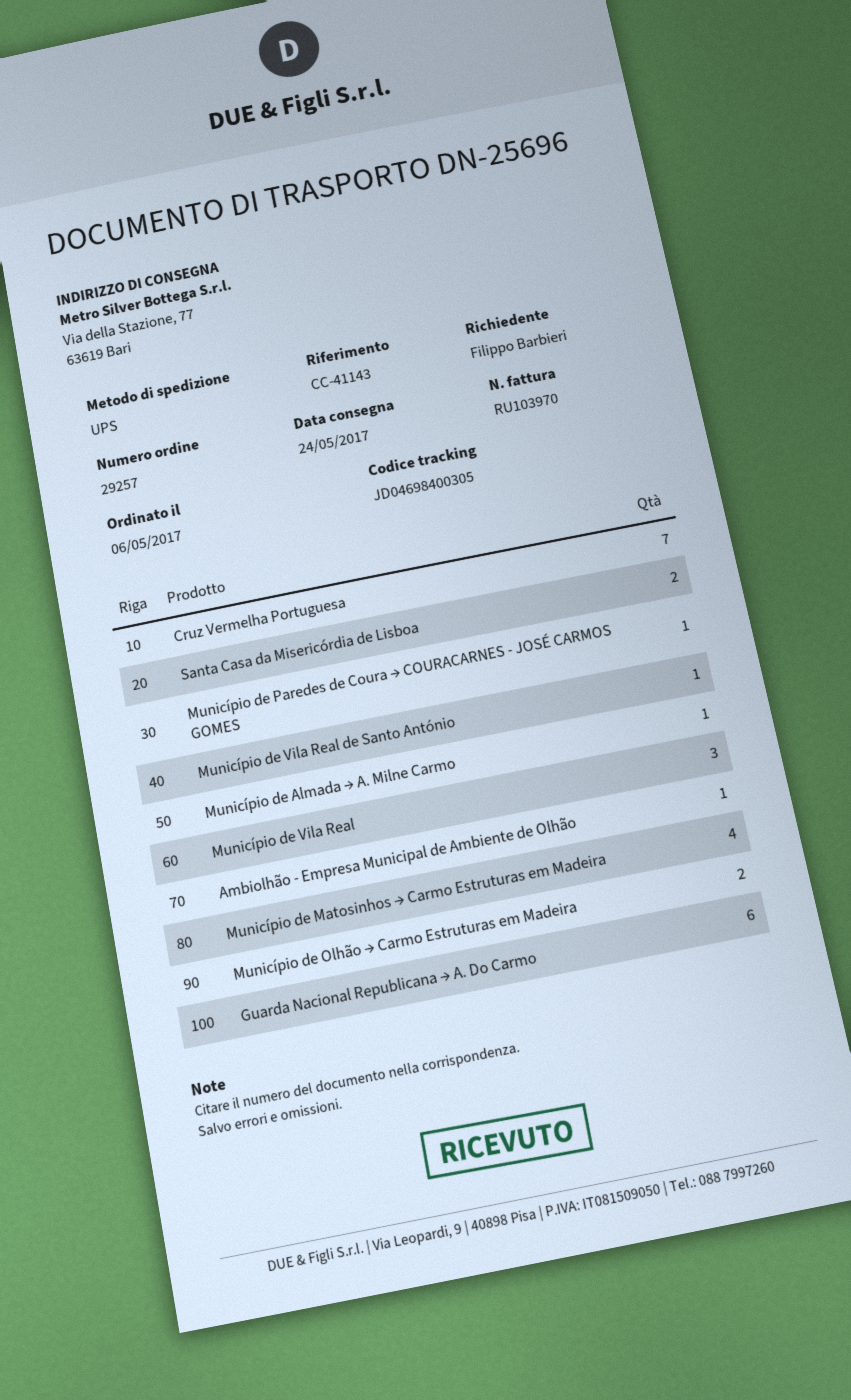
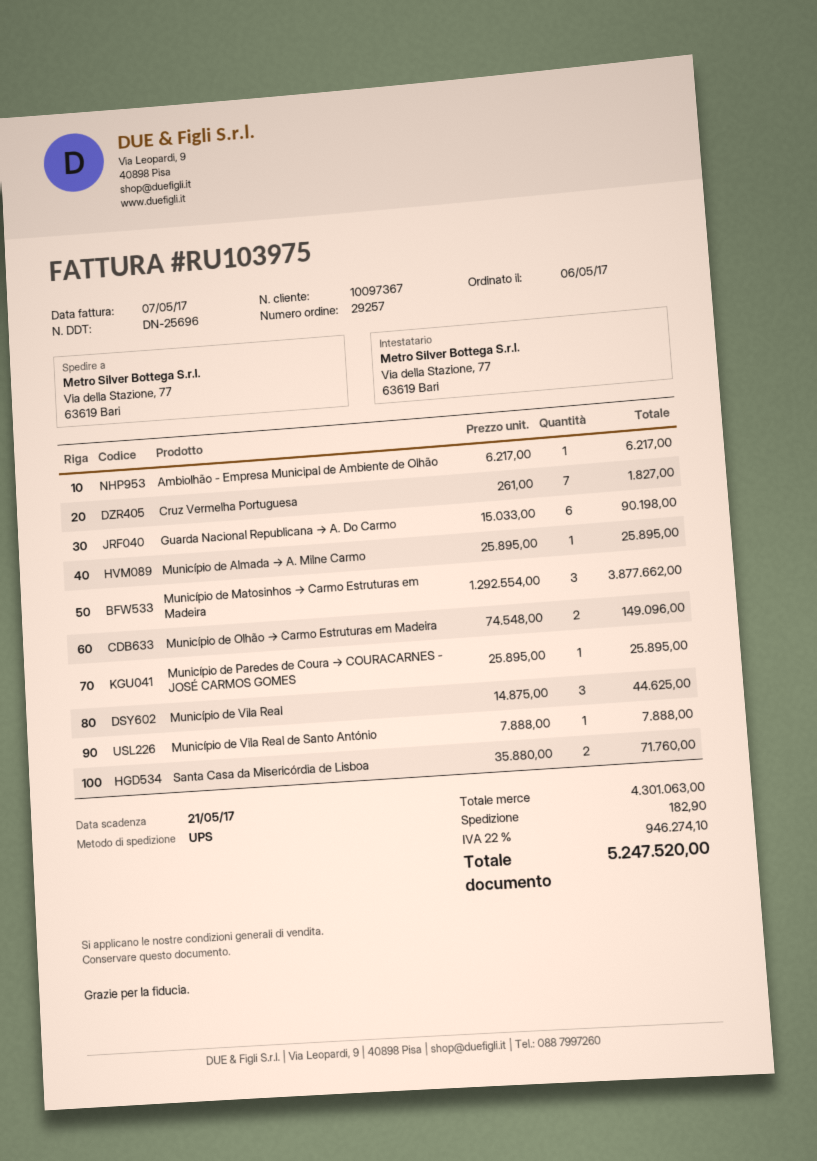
invoice number: RU103970 -> RU103975
Município de Matosinhos → Carmo Estruturas em Madeira: 4 -> 3

